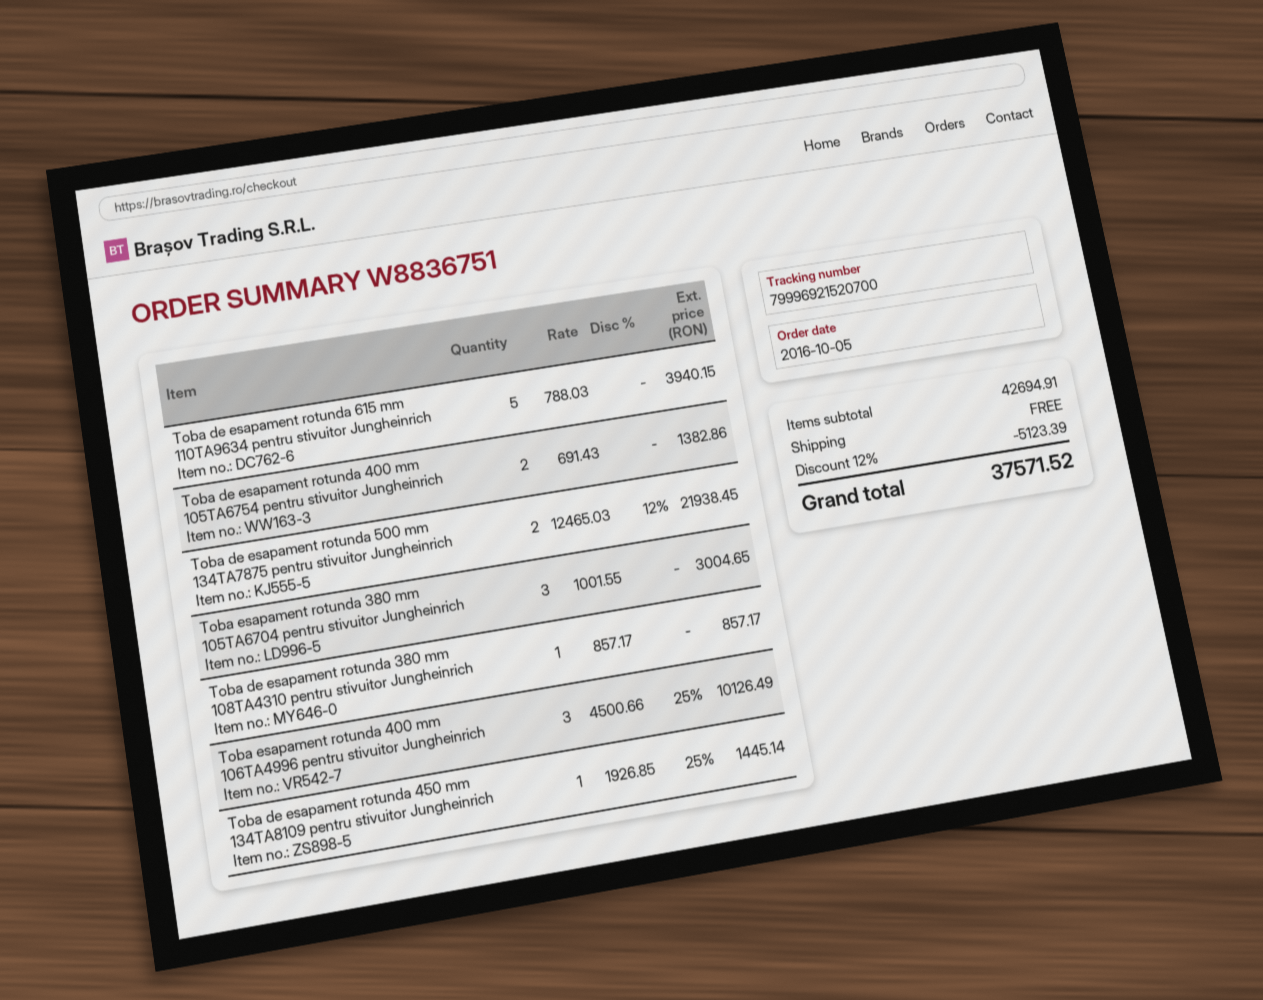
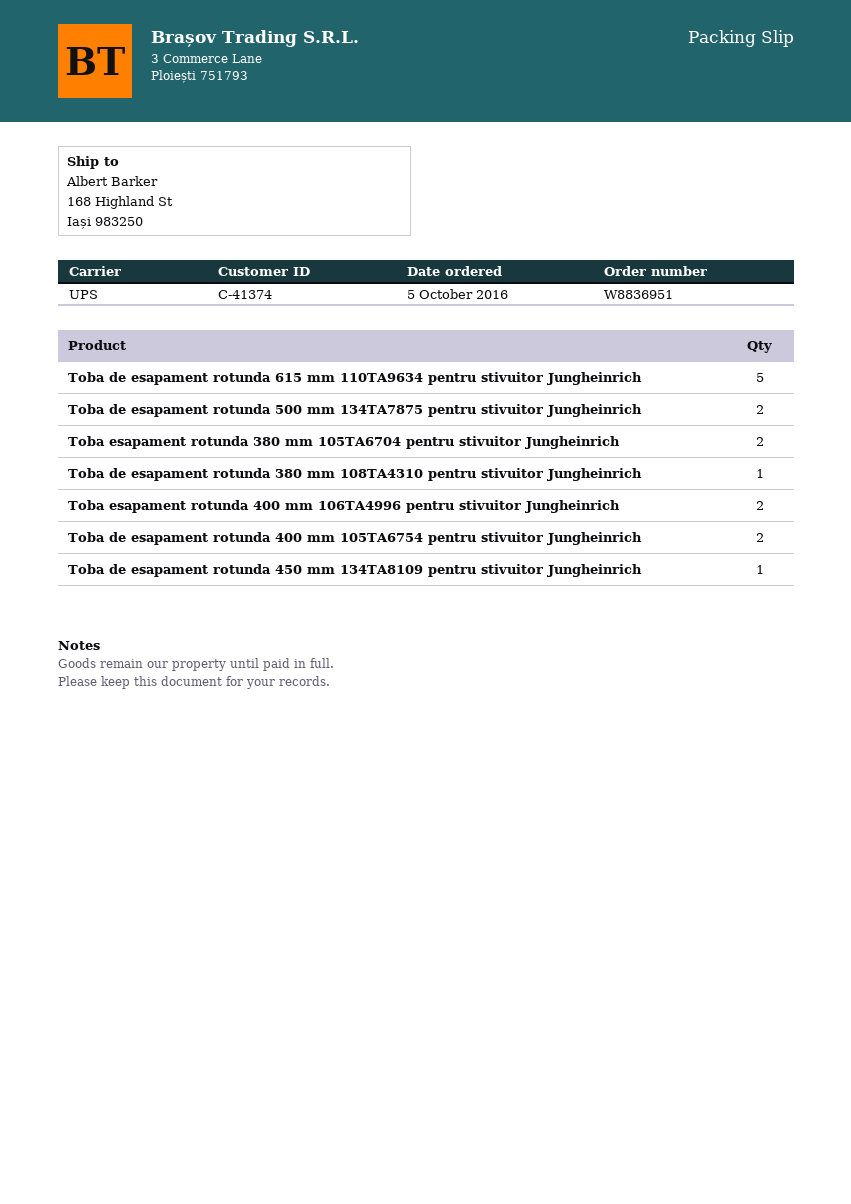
order number: W8836751 -> W8836951
Toba esapament rotunda 380 mm 105TA6704 pentru stivuitor Jungheinrich: 3 -> 2
Toba esapament rotunda 400 mm 106TA4996 pentru stivuitor Jungheinrich: 3 -> 2

